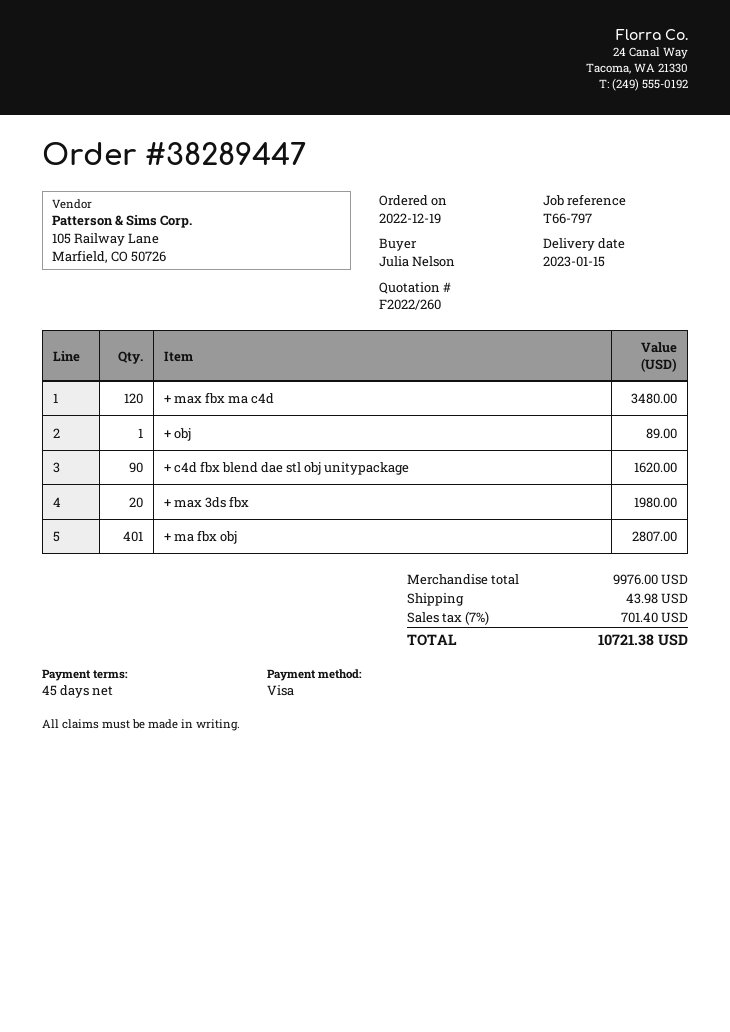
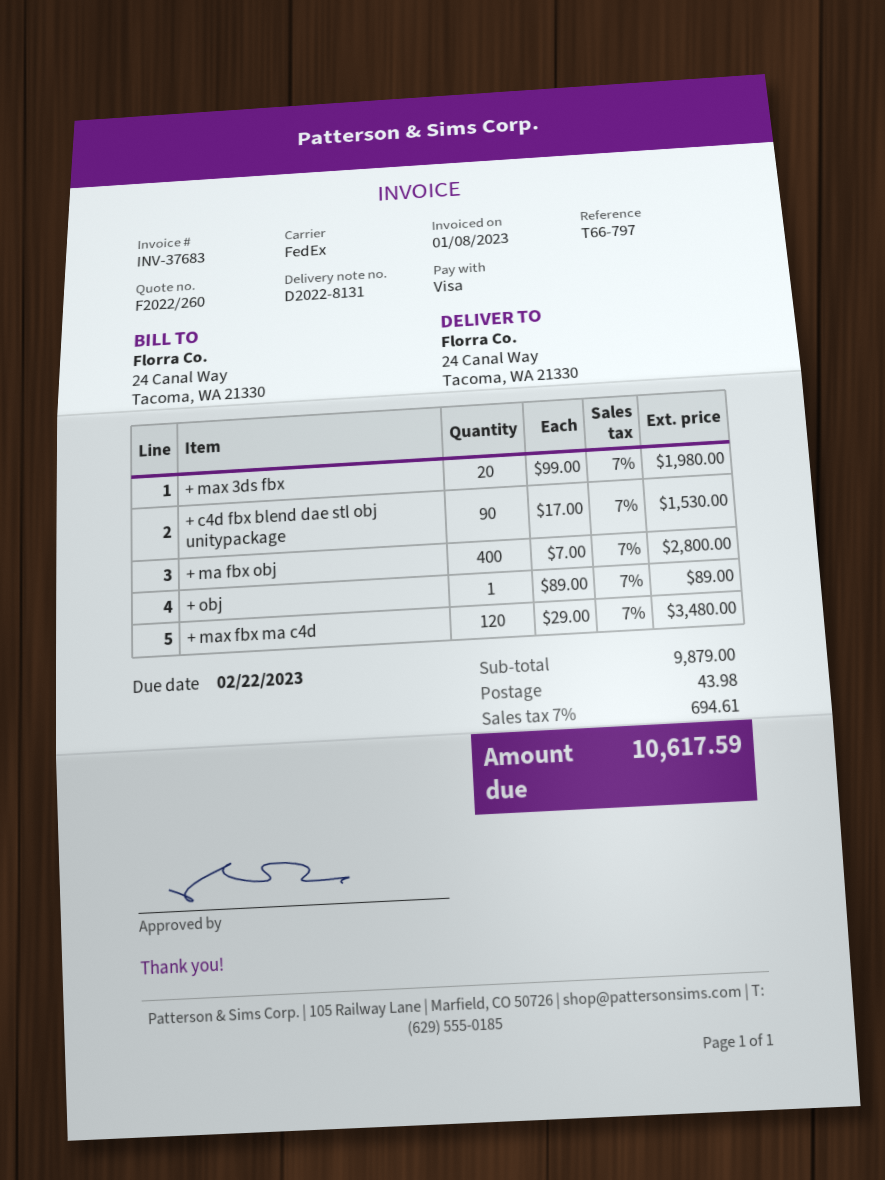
+ c4d fbx blend dae stl obj unitypackage: 90 for 1620.00 -> 90 for 1530.00
+ ma fbx obj: 401 for 2807.00 -> 400 for 2800.00
subtotal: 9976.00 -> 9879.00
tax: 7% = 701.40 -> 7% = 694.61
total: 10721.38 -> 10617.59

